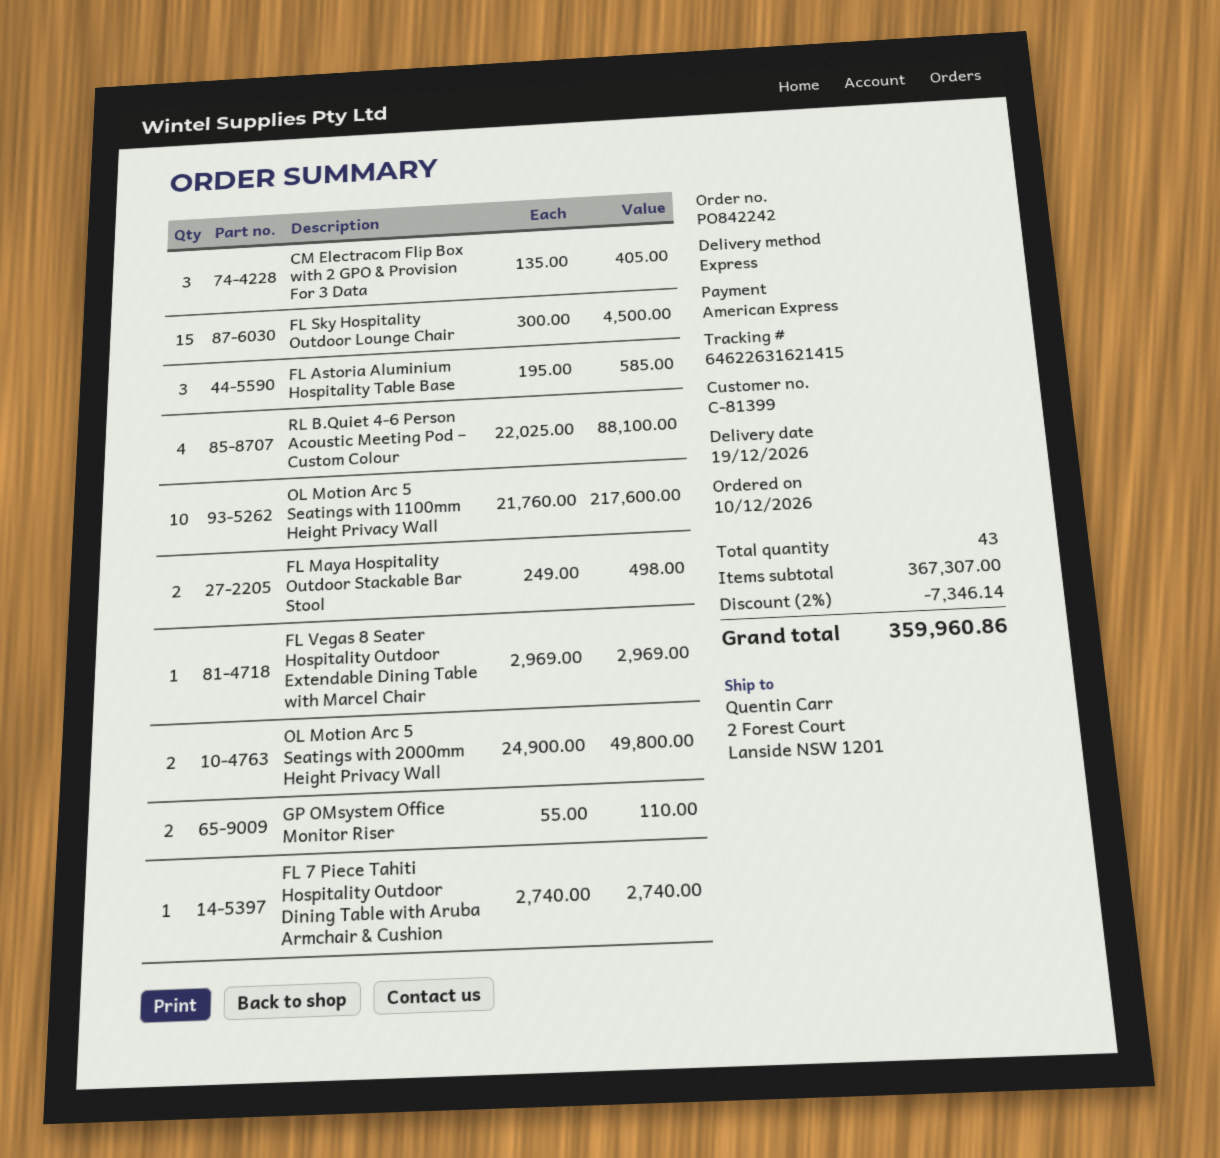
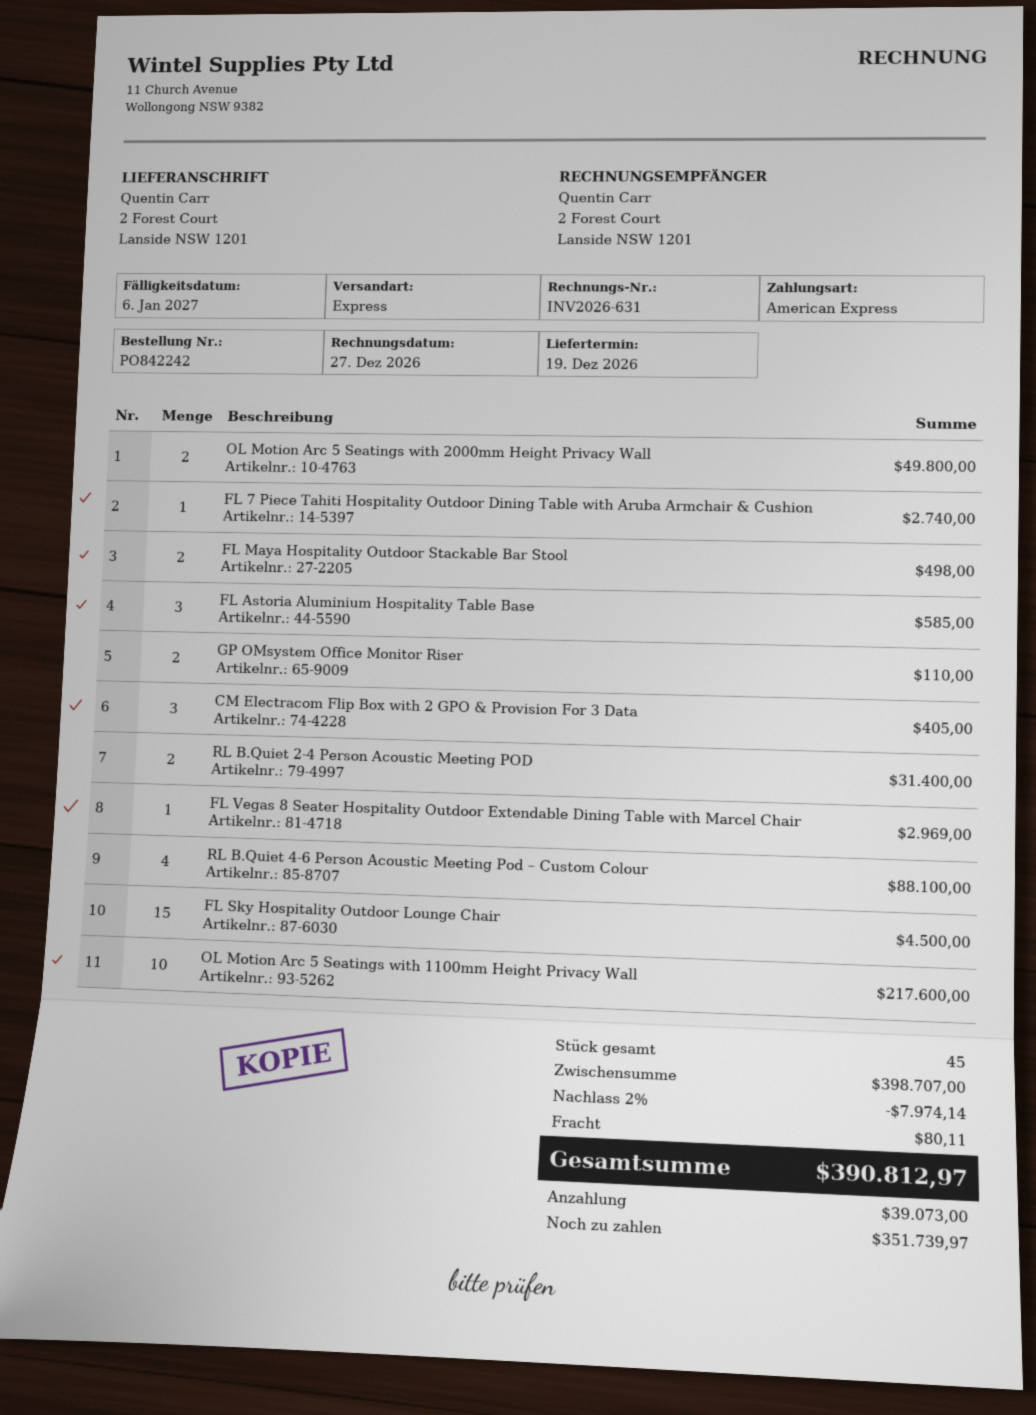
RL B.Quiet 2-4 Person Acoustic Meeting POD: none -> 2 for 31400.00
total quantity: 43 -> 45
subtotal: 367307.00 -> 398707.00
discount: 2% = 7346.14 -> 2% = 7974.14
shipping: none -> 80.11
total: 359960.86 -> 390812.97

